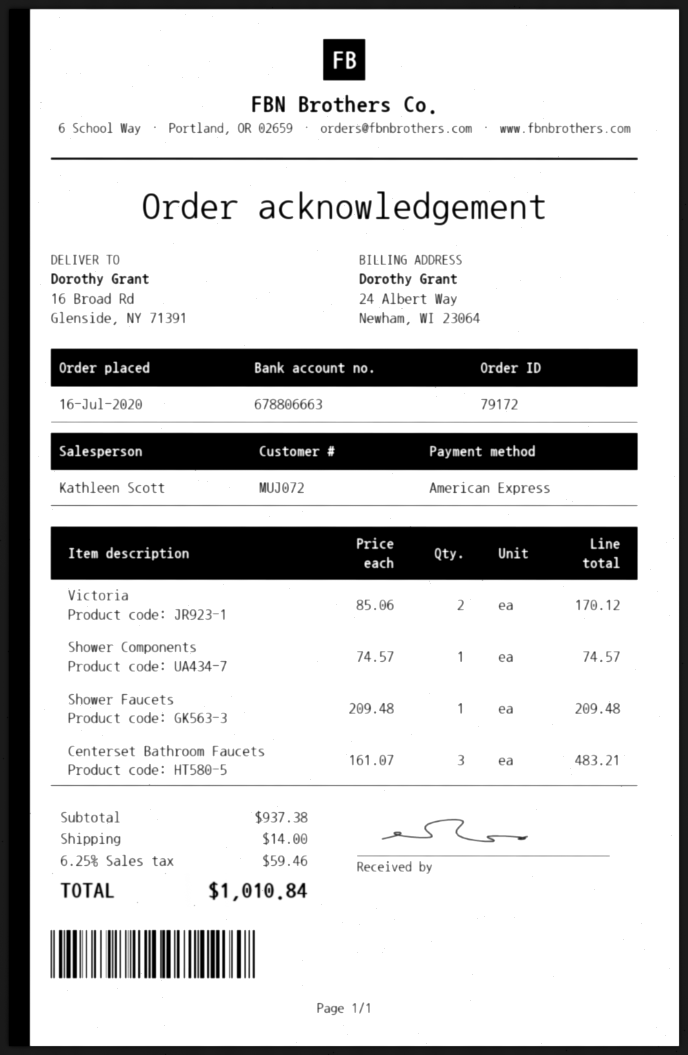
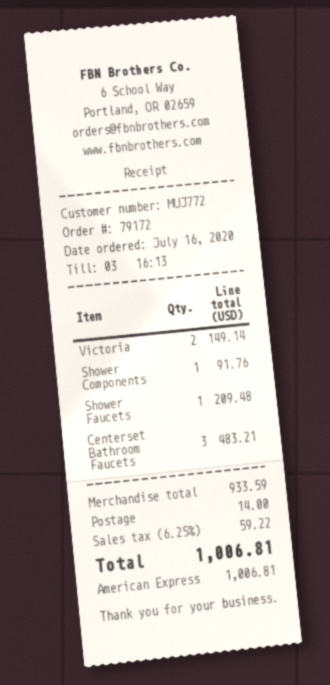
customer number: MUJ072 -> MUJ772
Victoria: 2 for 170.12 -> 2 for 149.14
Shower Components: 1 for 74.57 -> 1 for 91.76
subtotal: 937.38 -> 933.59
tax: 6.25% = 59.46 -> 6.25% = 59.22
total: 1010.84 -> 1006.81

